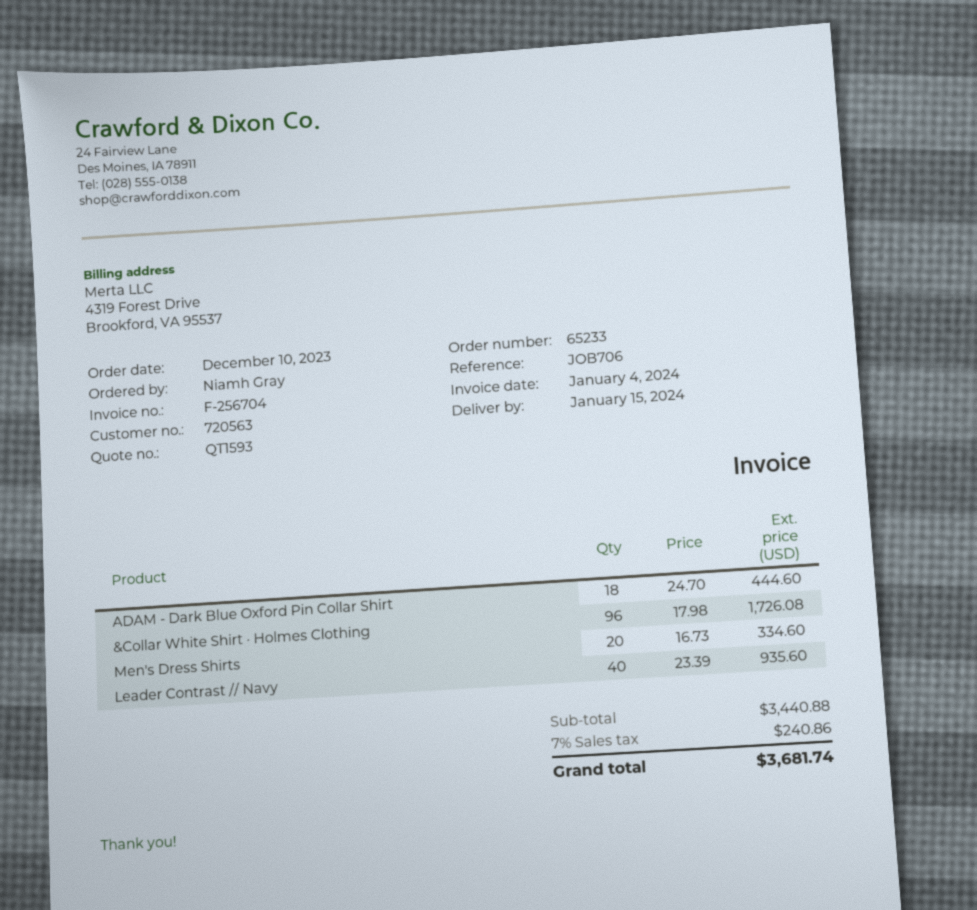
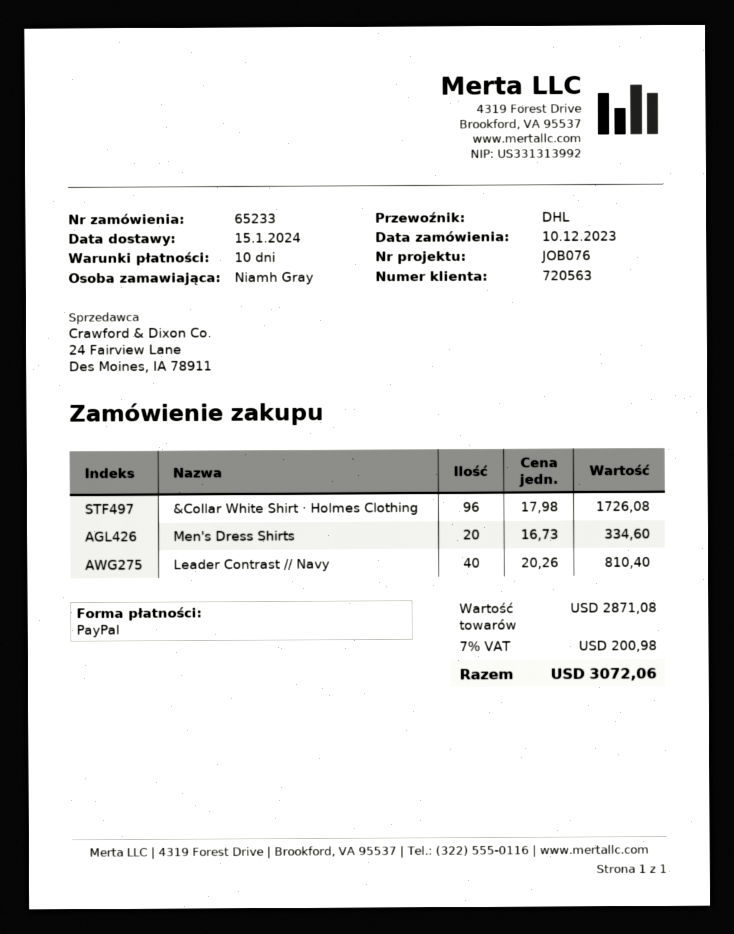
reference: JOB706 -> JOB076
ADAM - Dark Blue Oxford Pin Collar Shirt: 18 x 24.70 = 444.60 -> none
Leader Contrast // Navy: 40 x 23.39 = 935.60 -> 40 x 20.26 = 810.40
subtotal: 3440.88 -> 2871.08
tax: 7% = 240.86 -> 7% = 200.98
total: 3681.74 -> 3072.06

